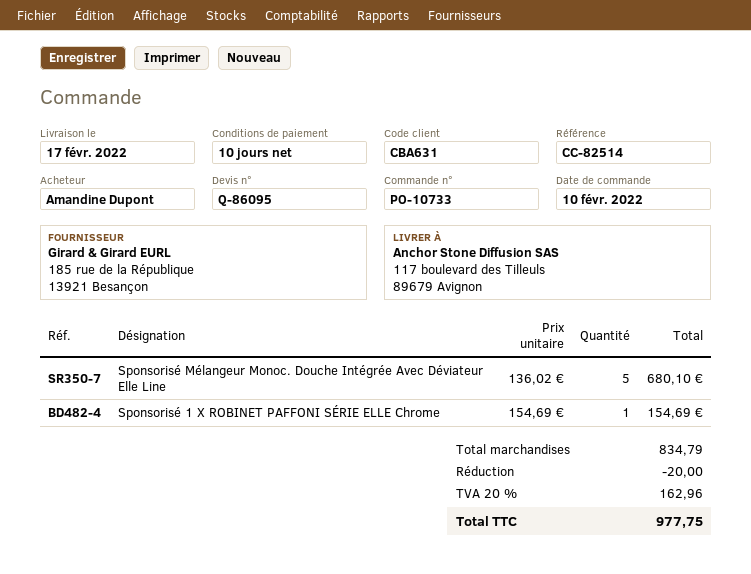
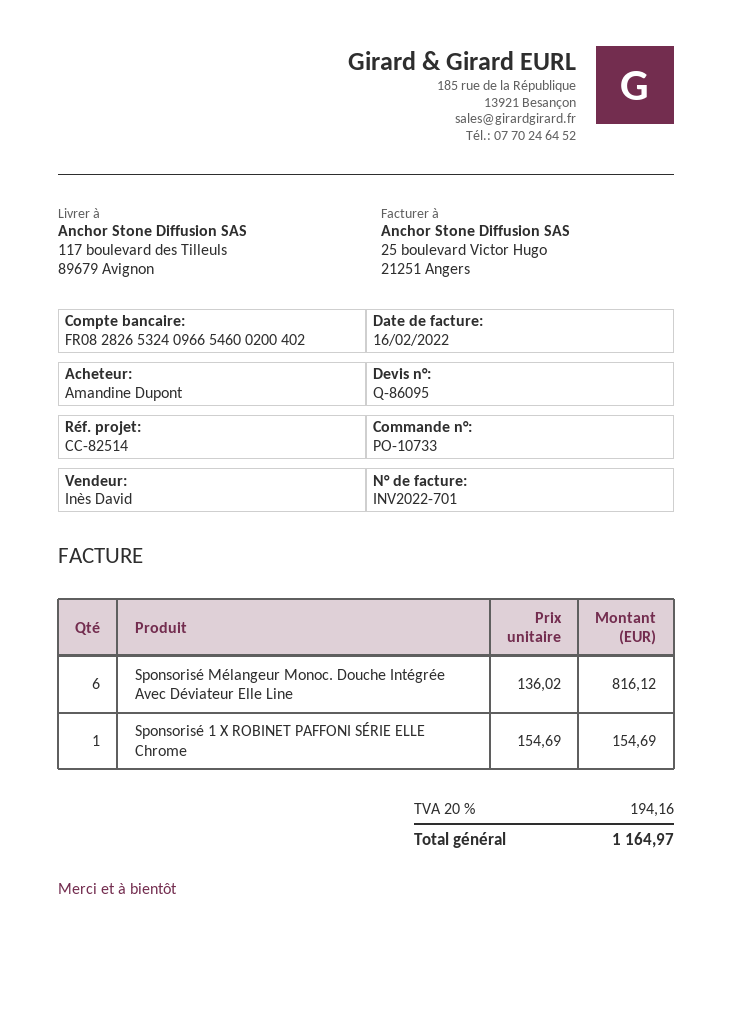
Sponsorisé Mélangeur Monoc. Douche Intégrée Avec Déviateur Elle Line: 5 x 136.02 = 680.10 -> 6 x 136.02 = 816.12
discount: 20.00 -> none
tax: 20% = 162.96 -> 20% = 194.16
total: 977.75 -> 1164.97

